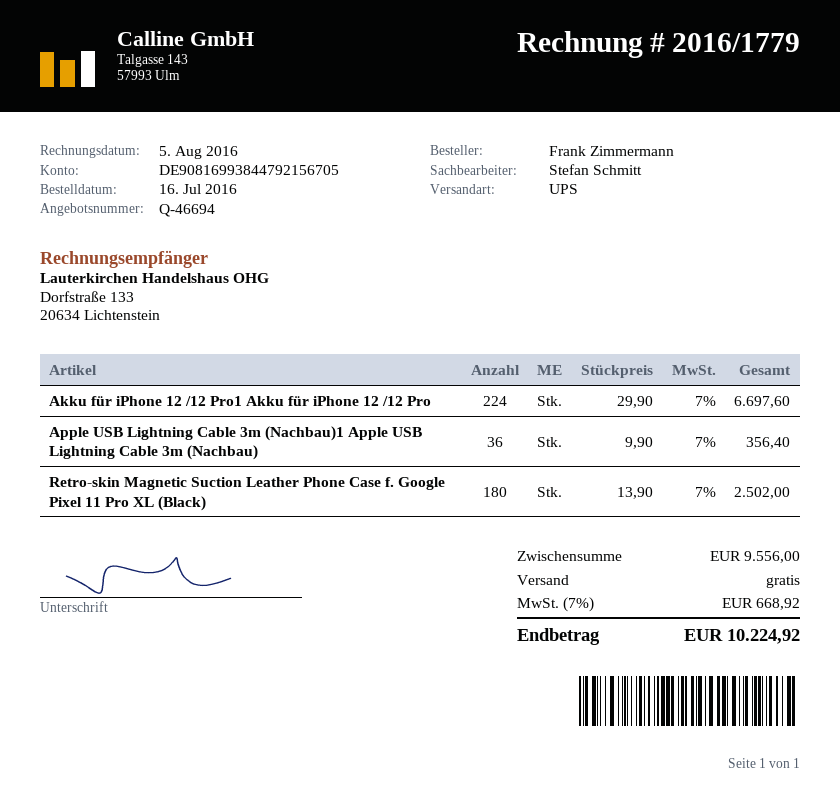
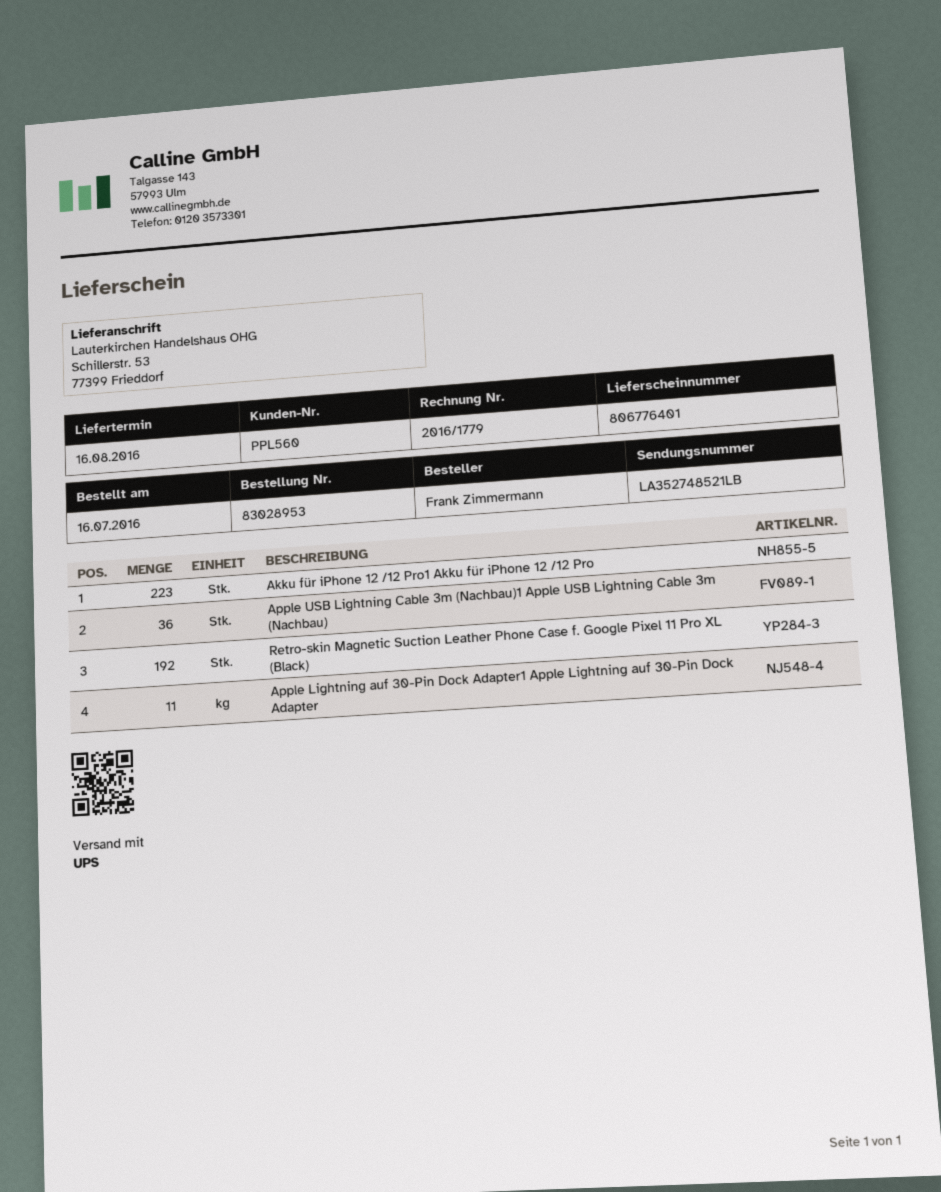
Akku für iPhone 12 /12 Pro1 Akku für iPhone 12 /12 Pro: 224 -> 223
Retro-skin Magnetic Suction Leather Phone Case f. Google Pixel 11 Pro XL (Black): 180 -> 192
Apple Lightning auf 30-Pin Dock Adapter1 Apple Lightning auf 30-Pin Dock Adapter: none -> 11

